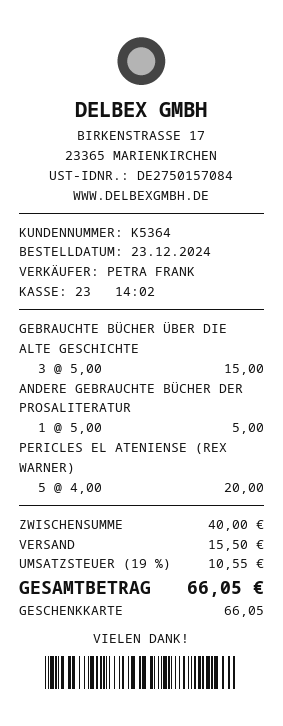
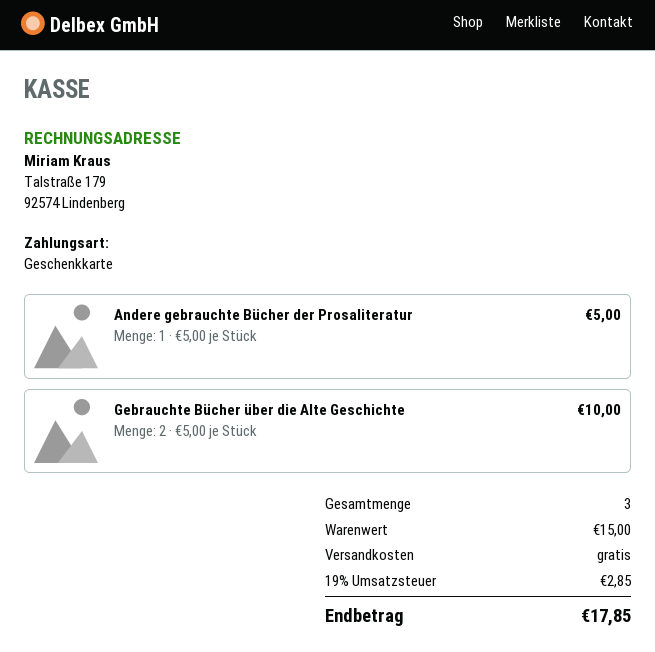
GEBRAUCHTE BÜCHER ÜBER DIE ALTE GESCHICHTE: 3 x 5.00 = 15.00 -> 2 x 5.00 = 10.00
PERICLES EL ATENIENSE (REX WARNER): 5 x 4.00 = 20.00 -> none
subtotal: 40.00 -> 15.00
shipping: 15.50 -> 0.00
tax: 19% = 10.55 -> 19% = 2.85
total: 66.05 -> 17.85

